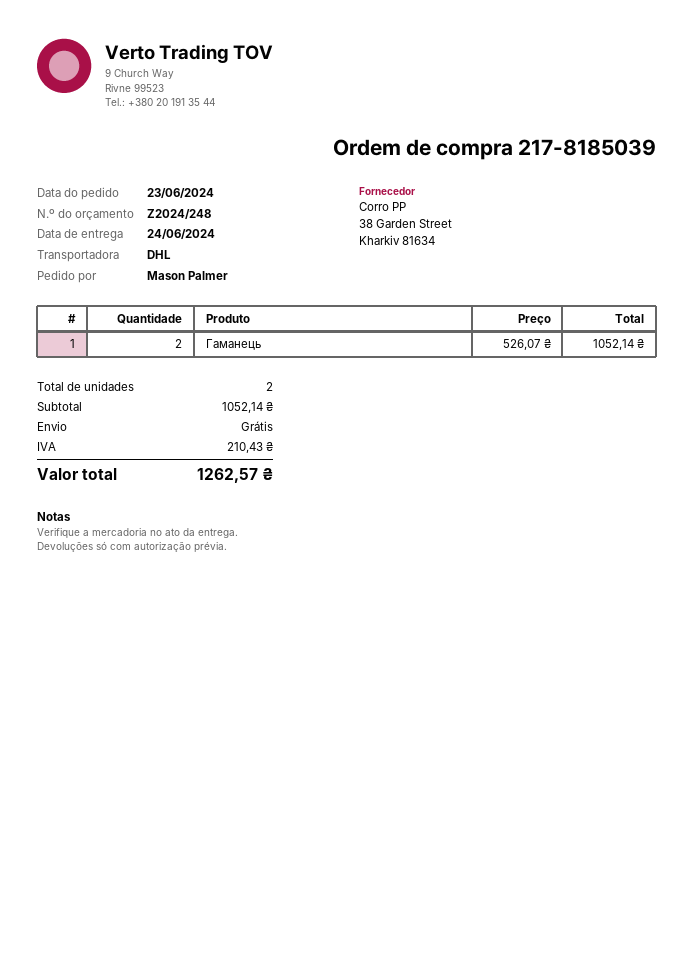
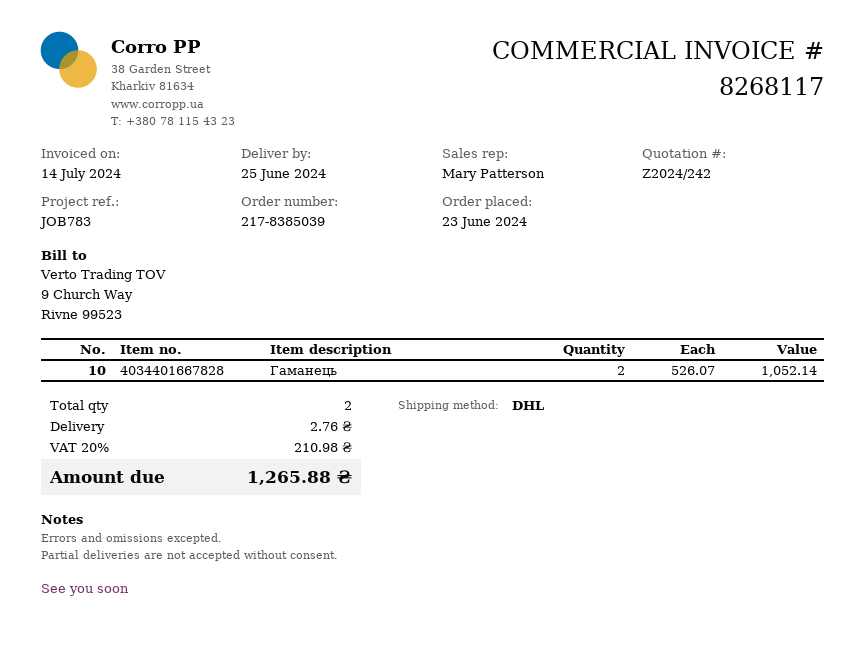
quote number: Z2024/248 -> Z2024/242
order number: 217-8185039 -> 217-8385039
delivery date: 2024-06-24 -> 2024-06-25
shipping: 0.00 -> 2.76
tax: 210.43 -> 210.98
total: 1262.57 -> 1265.88

